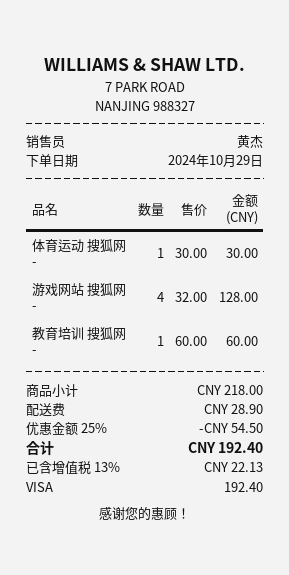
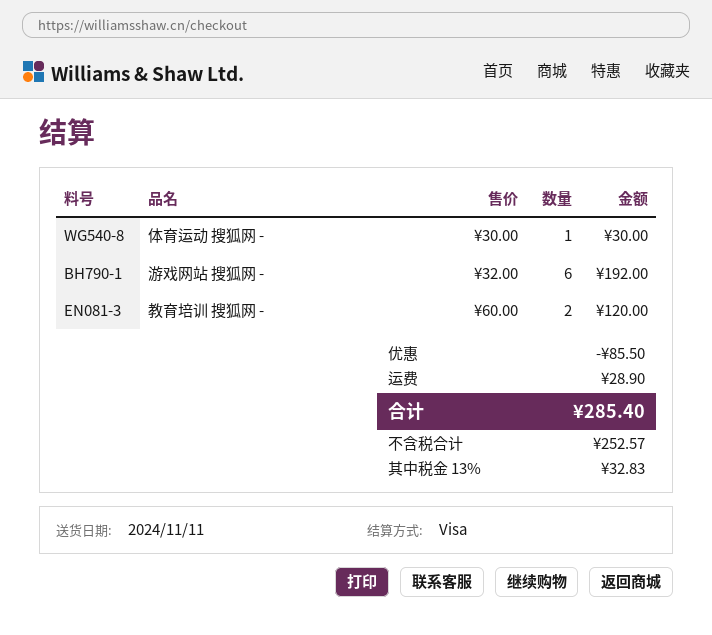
游戏网站 搜狐网 -: 4 x 32.00 = 128.00 -> 6 x 32.00 = 192.00
教育培训 搜狐网 -: 1 x 60.00 = 60.00 -> 2 x 60.00 = 120.00
discount: 54.50 -> 85.50
tax: 13% = 22.13 -> 13% = 32.83
total: 192.40 -> 285.40

